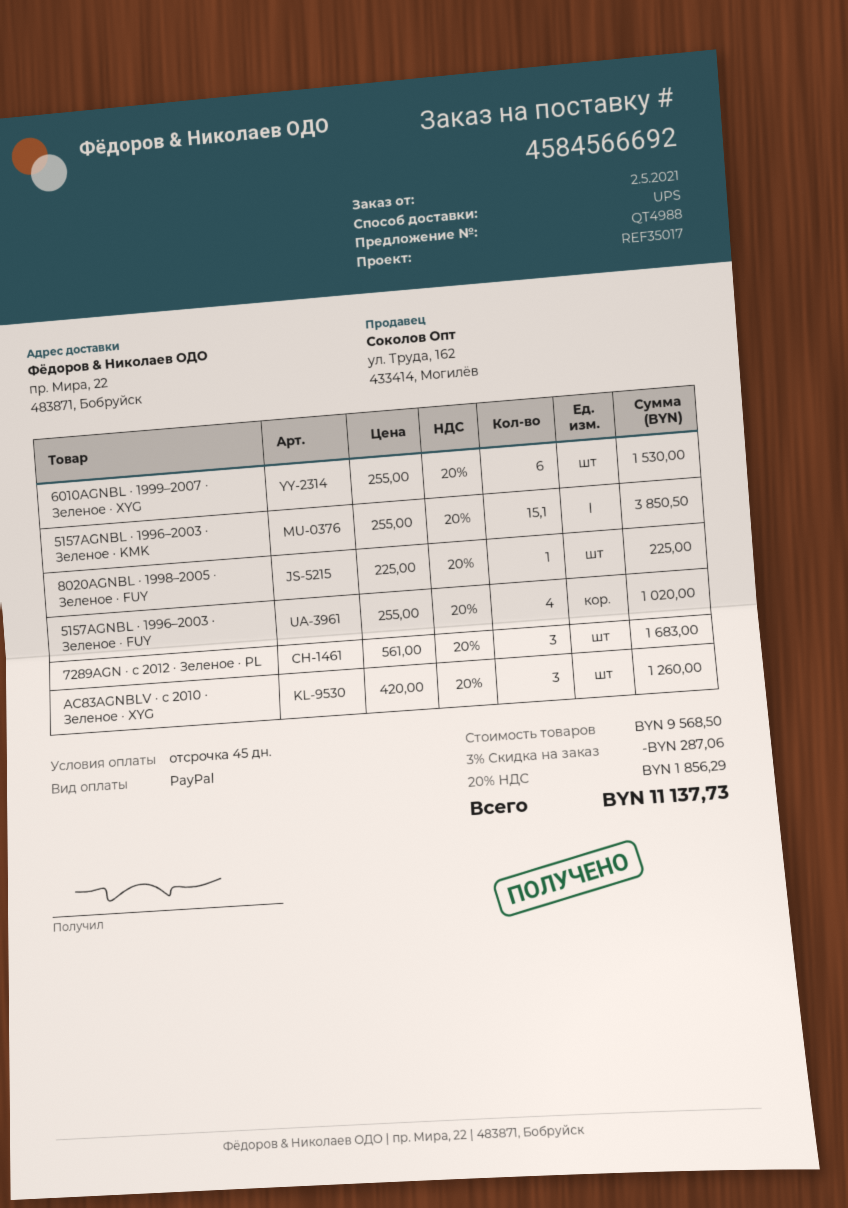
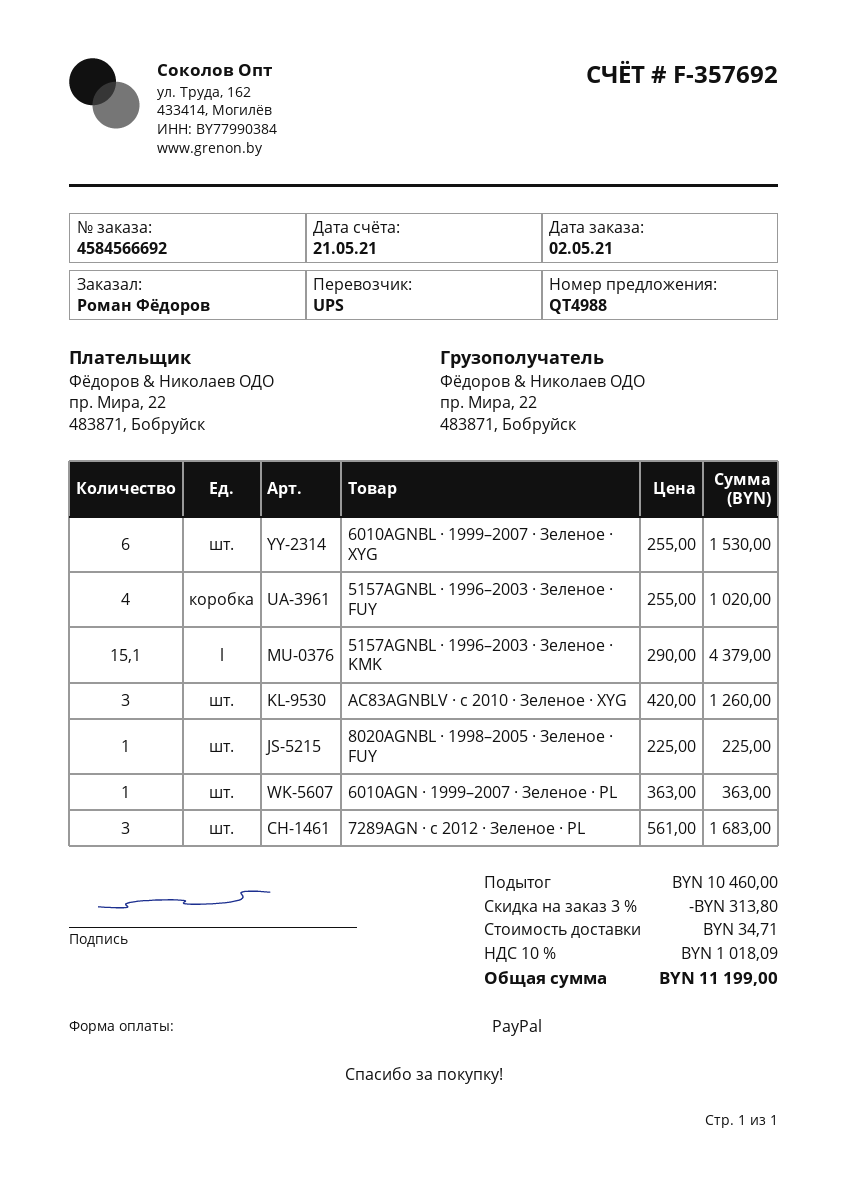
5157AGNBL · 1996–2003 · Зеленое · KMK: 15.1 x 255.00 = 3850.50 -> 15.1 x 290.00 = 4379.00
6010AGN · 1999–2007 · Зеленое · PL: none -> 1 x 363.00 = 363.00
subtotal: 9568.50 -> 10460.00
discount: 3% = 287.06 -> 3% = 313.80
shipping: none -> 34.71
tax: 20% = 1856.29 -> 10% = 1018.09
total: 11137.73 -> 11199.00

